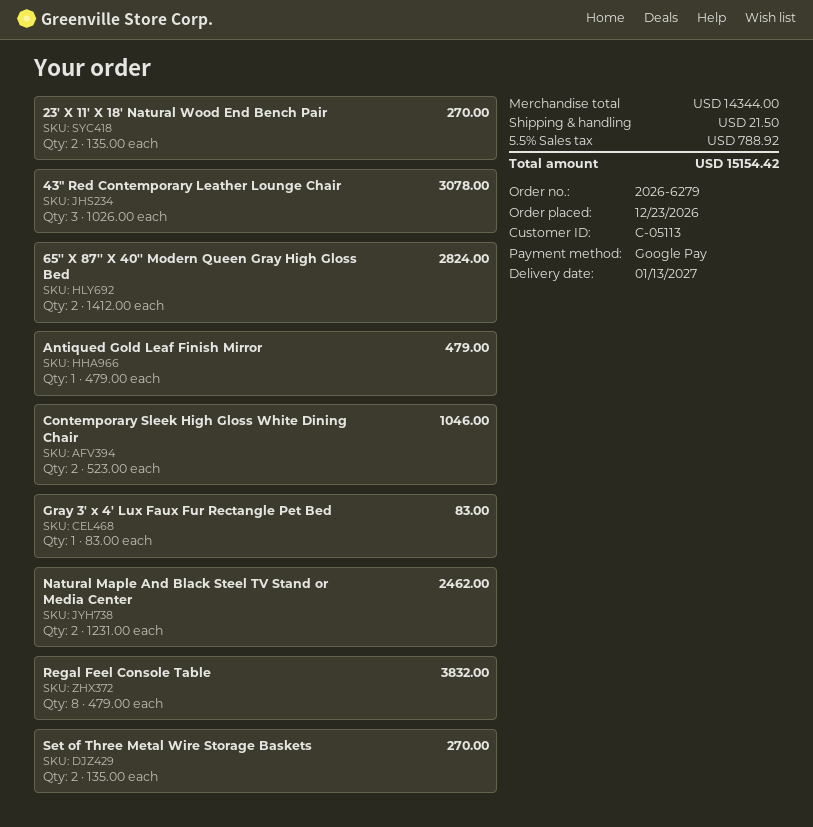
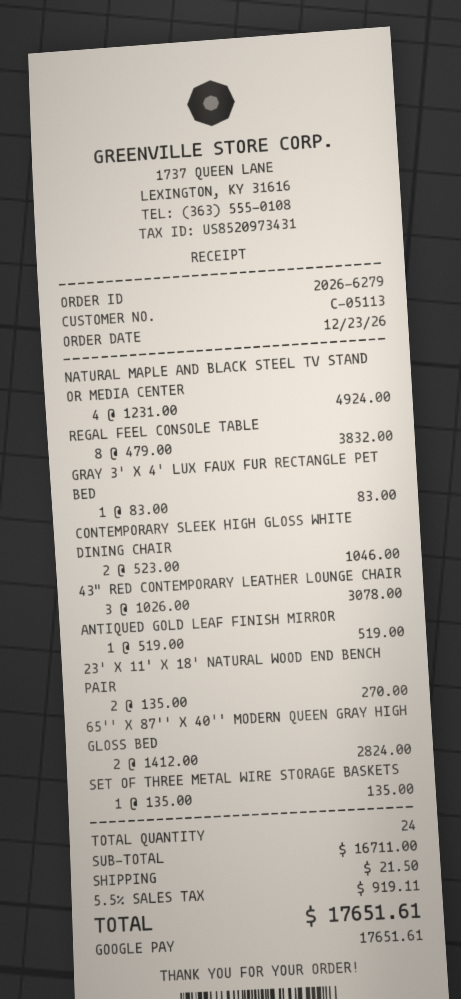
Antiqued Gold Leaf Finish Mirror: 1 x 479.00 = 479.00 -> 1 x 519.00 = 519.00
Natural Maple And Black Steel TV Stand or Media Center: 2 x 1231.00 = 2462.00 -> 4 x 1231.00 = 4924.00
Set of Three Metal Wire Storage Baskets: 2 x 135.00 = 270.00 -> 1 x 135.00 = 135.00
subtotal: 14344.00 -> 16711.00
tax: 5.5% = 788.92 -> 5.5% = 919.11
total: 15154.42 -> 17651.61

